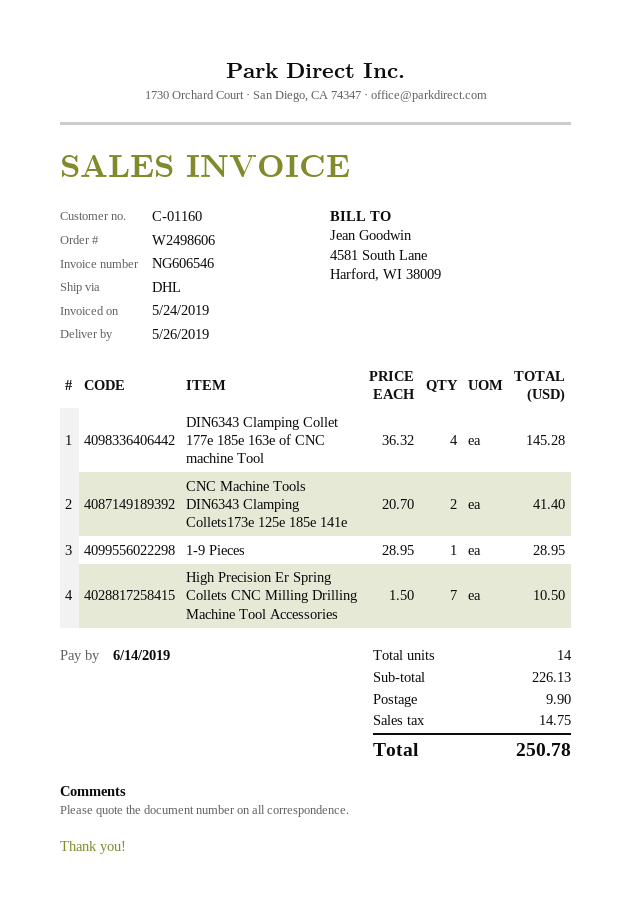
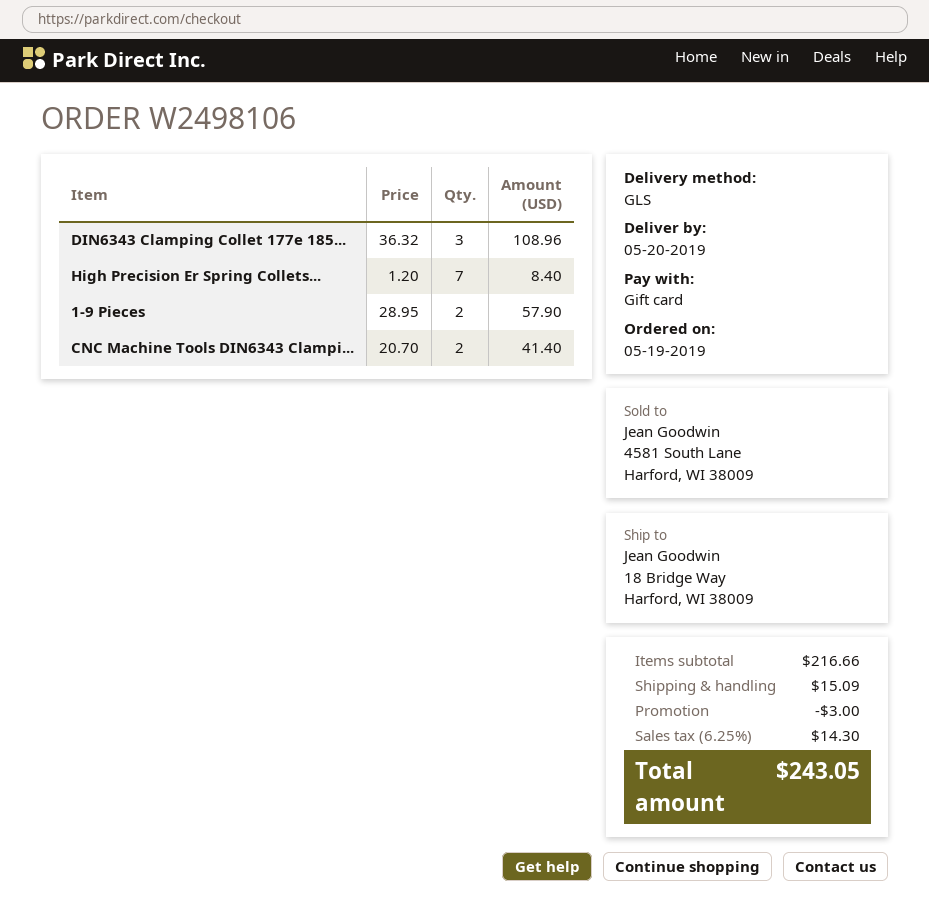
order number: W2498606 -> W2498106
delivery date: 2019-05-26 -> 2019-05-20
shipping method: DHL -> GLS
DIN6343 Clamping Collet 177e 185e 163e of CNC machine Tool: 4 x 36.32 = 145.28 -> 3 x 36.32 = 108.96
1-9 Pieces: 1 x 28.95 = 28.95 -> 2 x 28.95 = 57.90
High Precision Er Spring Collets CNC Milling Drilling Machine Tool Accessories: 7 x 1.50 = 10.50 -> 7 x 1.20 = 8.40
subtotal: 226.13 -> 216.66
discount: none -> 3.00
shipping: 9.90 -> 15.09
tax: 14.75 -> 14.30
total: 250.78 -> 243.05

